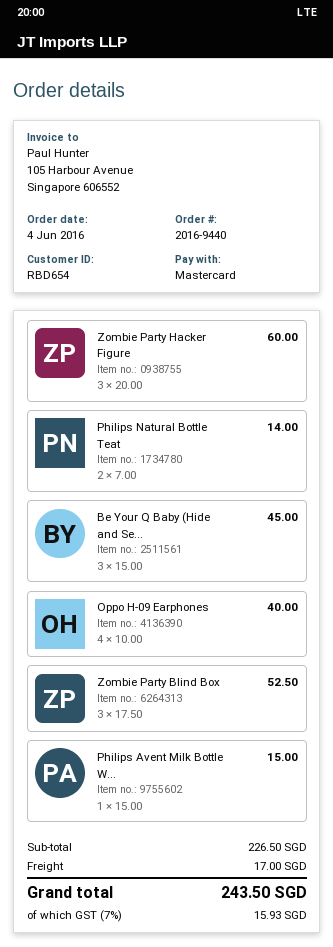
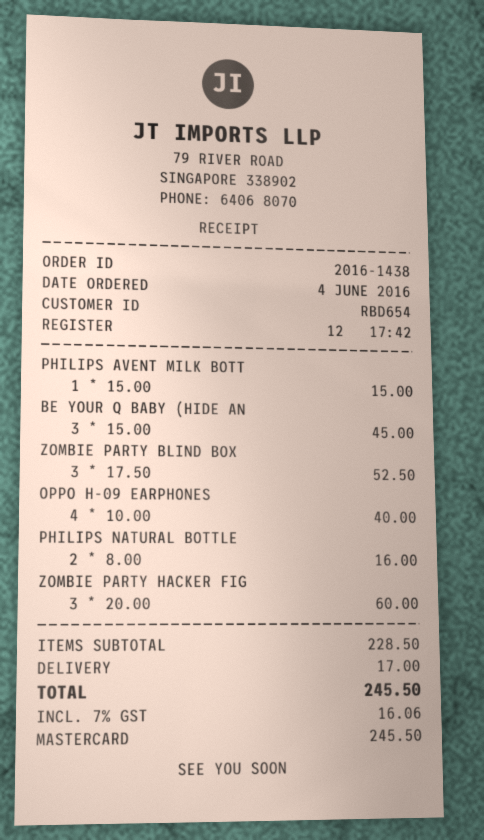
order number: 2016-9440 -> 2016-1438
Philips Natural Bottle Teat: 2 x 7.00 = 14.00 -> 2 x 8.00 = 16.00
subtotal: 226.50 -> 228.50
tax: 7% = 15.93 -> 7% = 16.06
total: 243.50 -> 245.50

